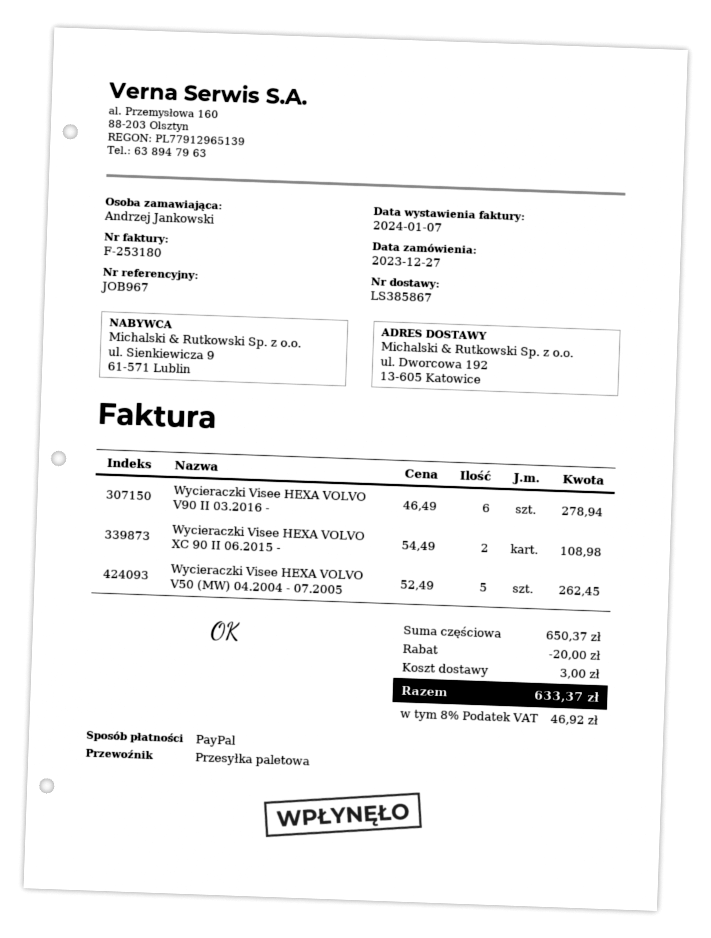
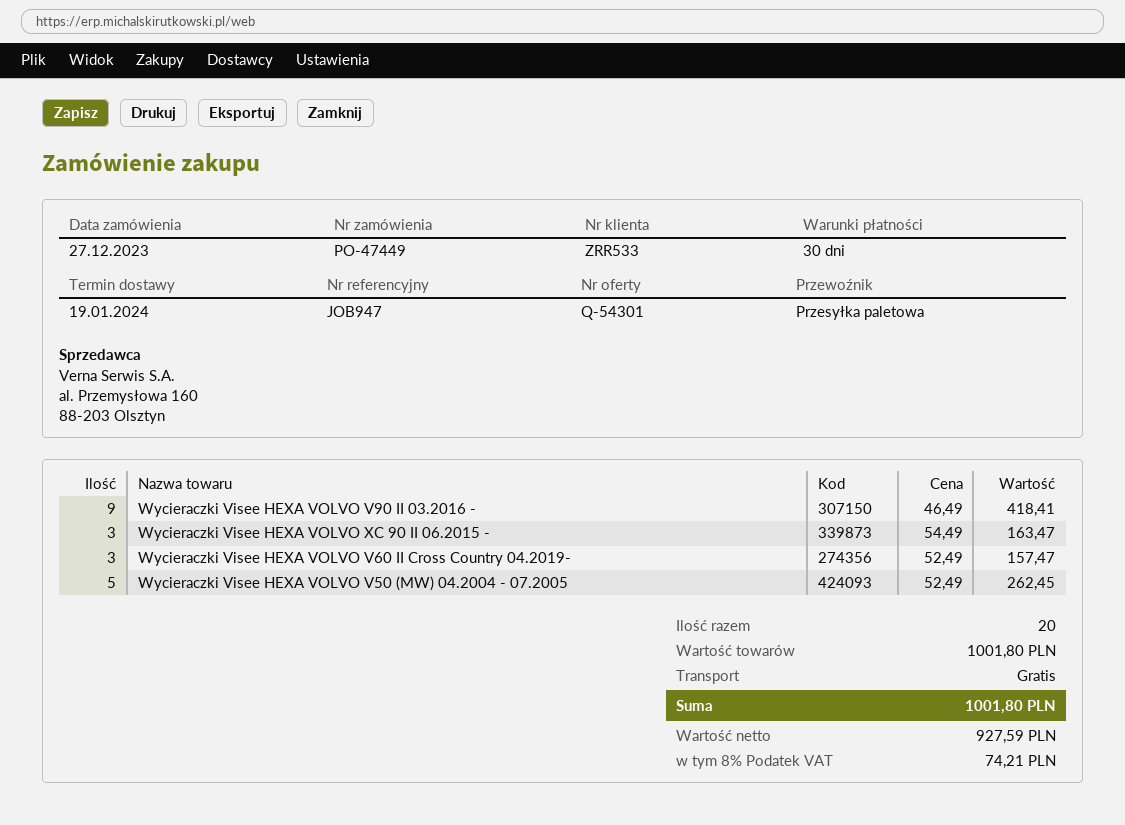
reference: JOB967 -> JOB947
Wycieraczki Visee HEXA VOLVO V90 II 03.2016 -: 6 x 46.49 = 278.94 -> 9 x 46.49 = 418.41
Wycieraczki Visee HEXA VOLVO XC 90 II 06.2015 -: 2 x 54.49 = 108.98 -> 3 x 54.49 = 163.47
Wycieraczki Visee HEXA VOLVO V60 II Cross Country 04.2019-: none -> 3 x 52.49 = 157.47
subtotal: 650.37 -> 1001.80
discount: 20.00 -> none
shipping: 3.00 -> 0.00
tax: 8% = 46.92 -> 8% = 74.21
total: 633.37 -> 1001.80

